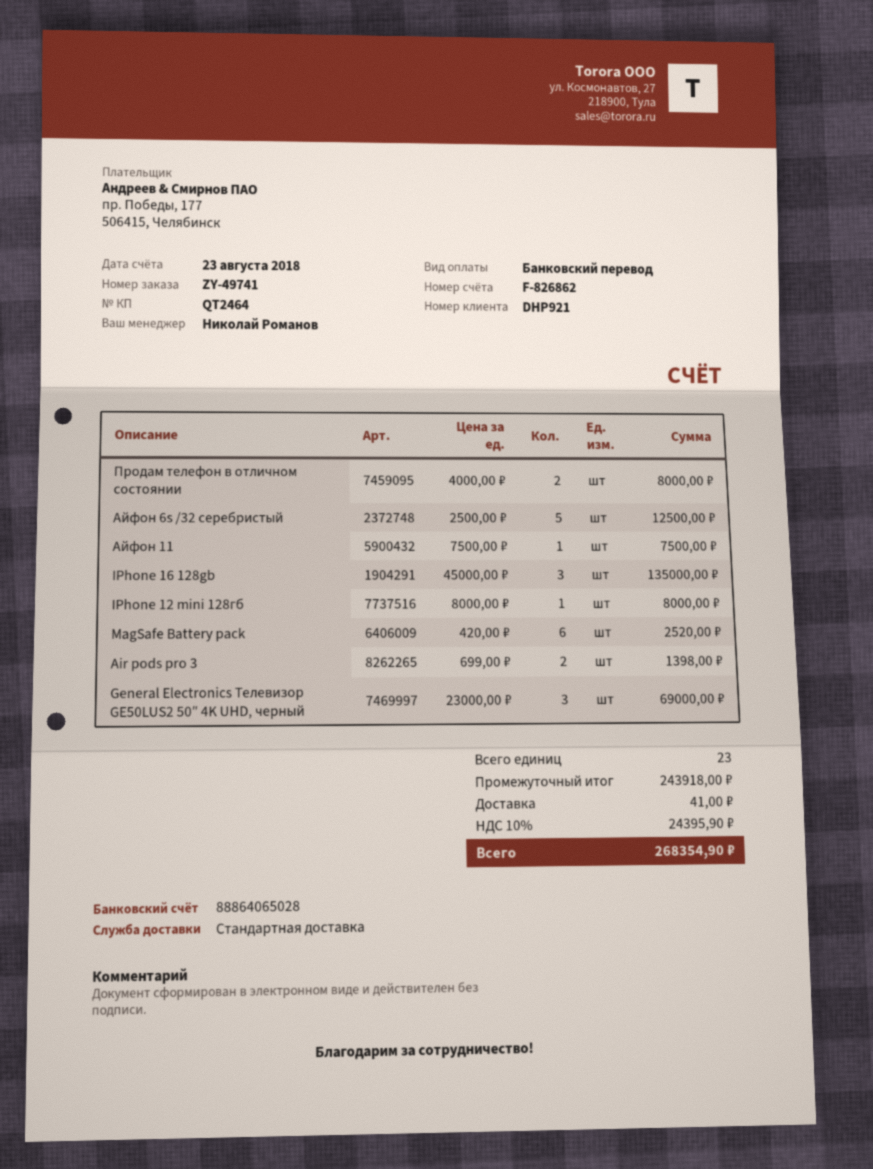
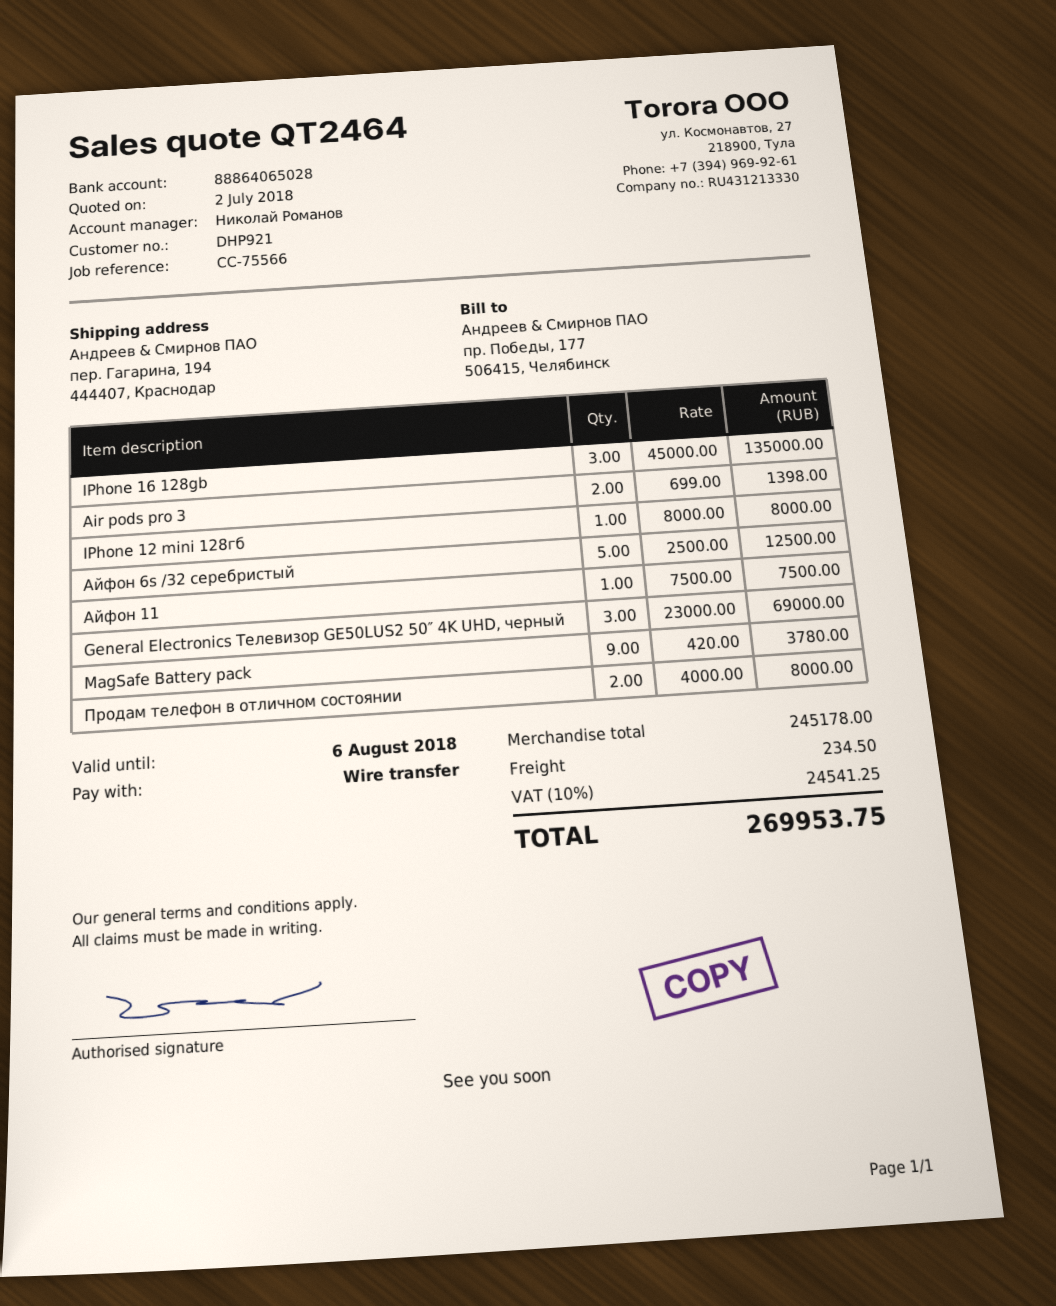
MagSafe Battery pack: 6 x 420.00 = 2520.00 -> 9 x 420.00 = 3780.00
subtotal: 243918.00 -> 245178.00
shipping: 41.00 -> 234.50
tax: 10% = 24395.90 -> 10% = 24541.25
total: 268354.90 -> 269953.75

